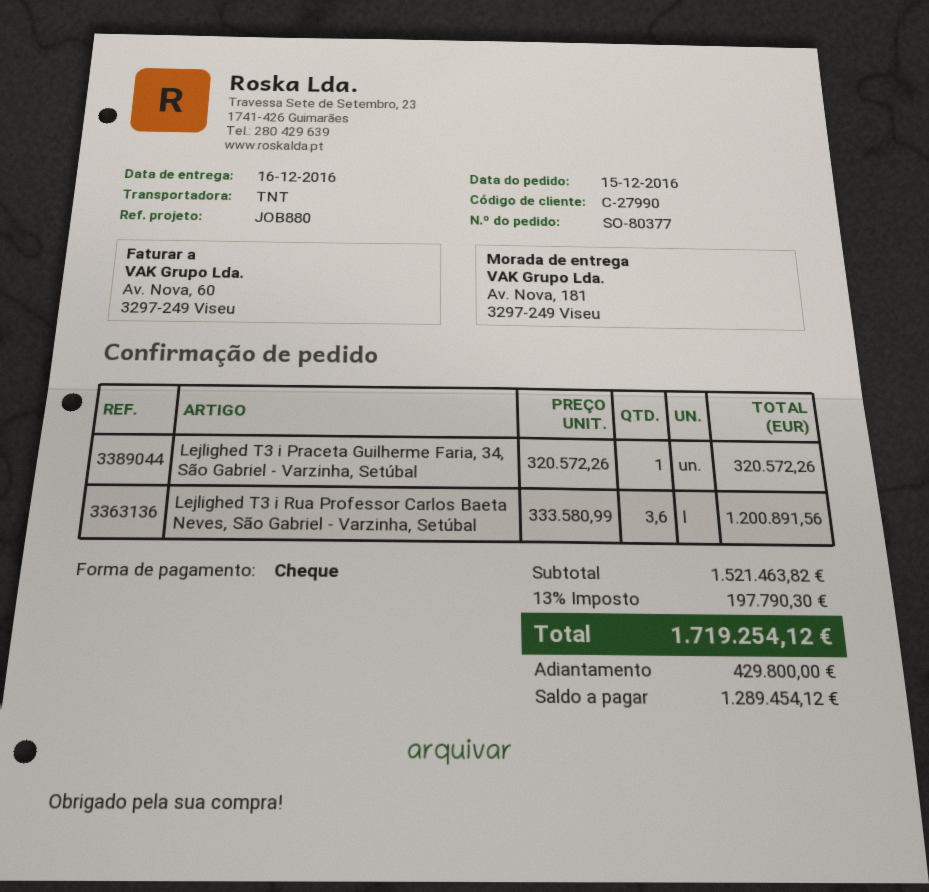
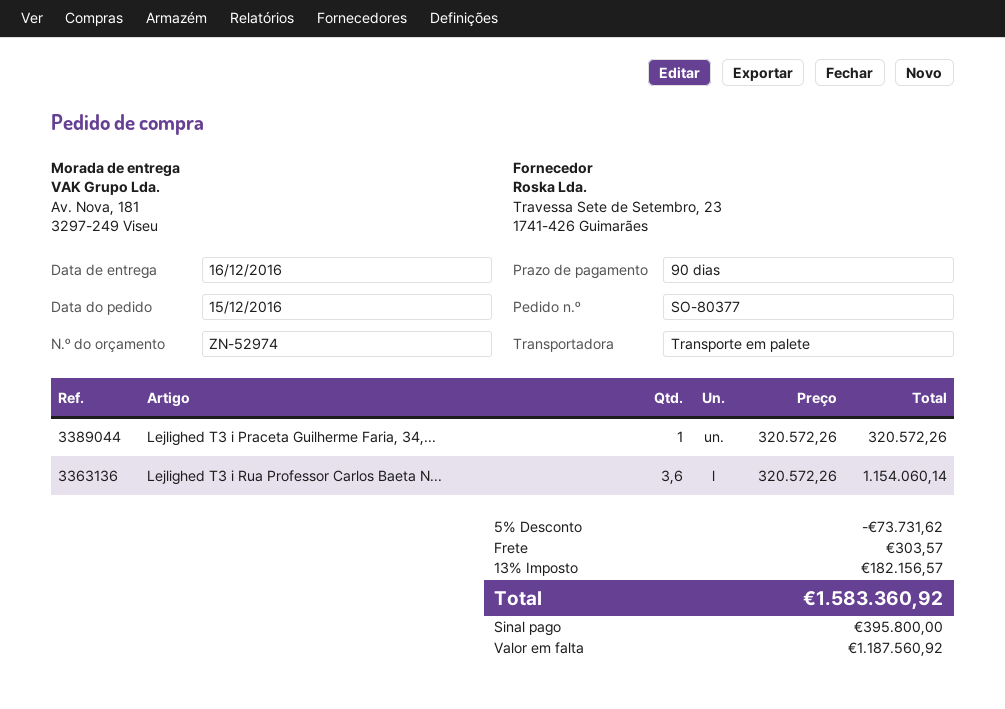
shipping method: TNT -> pallet freight
Lejlighed T3 i Rua Professor Carlos Baeta Neves, São Gabriel - Varzinha, Setúbal: 3.6 x 333580.99 = 1200891.56 -> 3.6 x 320572.26 = 1154060.14
discount: none -> 5% = 73731.62
shipping: none -> 303.57
tax: 13% = 197790.30 -> 13% = 182156.57
total: 1719254.12 -> 1583360.92
deposit: 429800.00 -> 395800.00
balance: 1289454.12 -> 1187560.92

